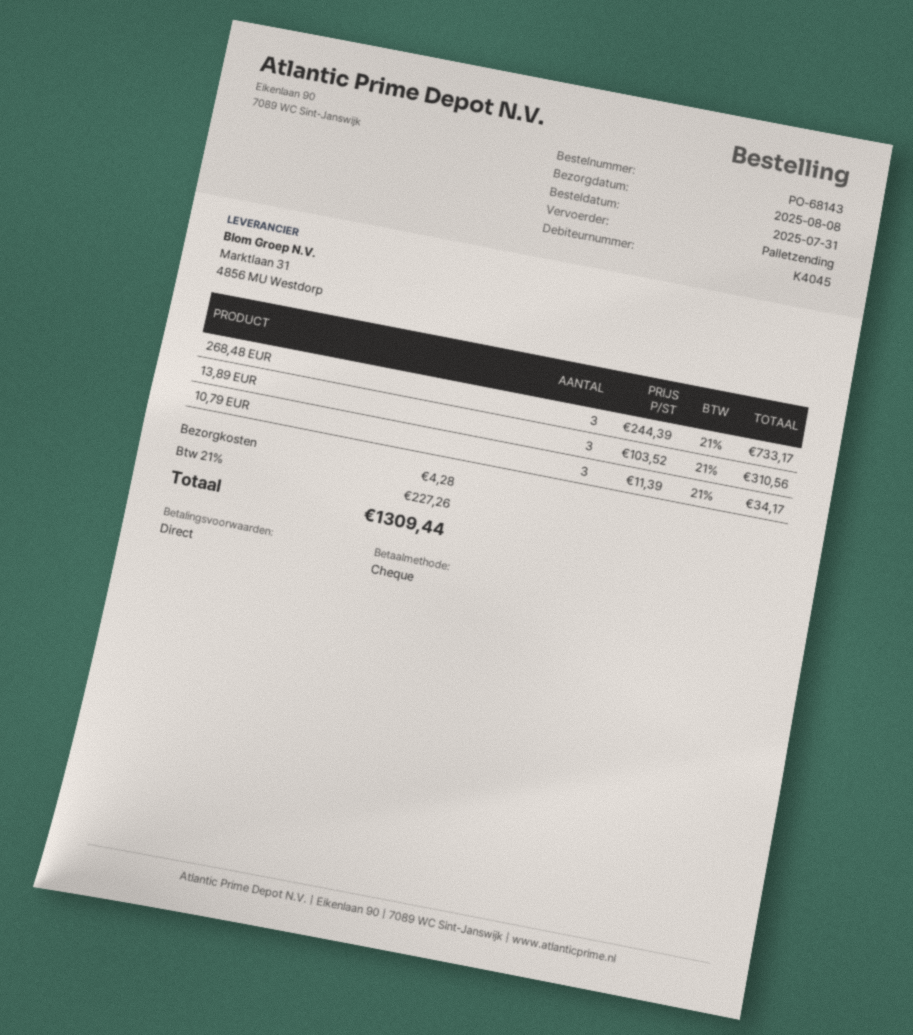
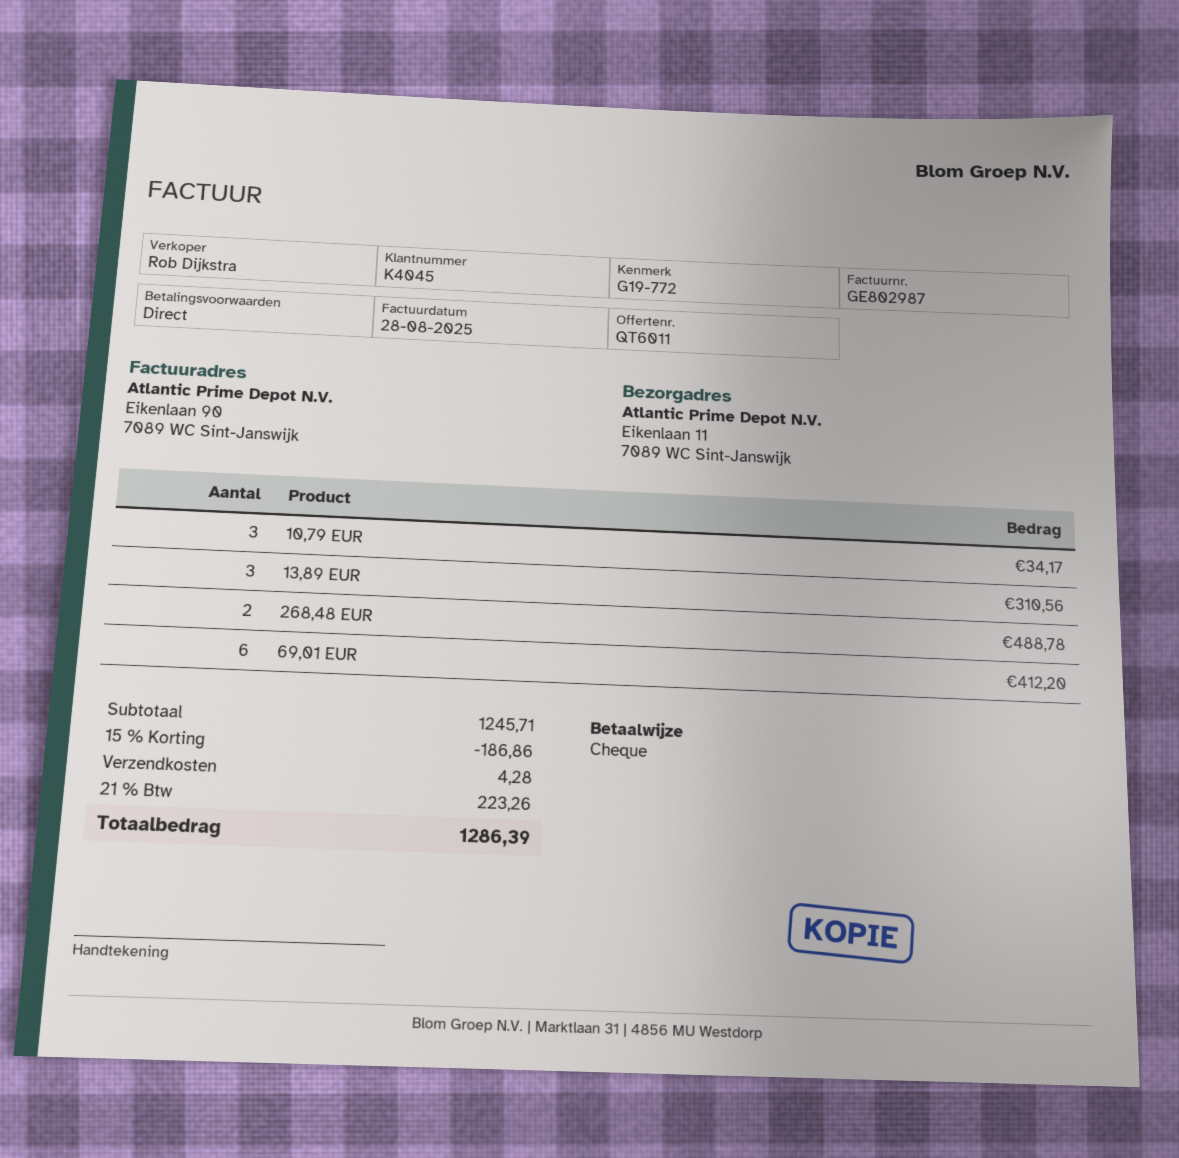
268,48 EUR: 3 for 733.17 -> 2 for 488.78
69,01 EUR: none -> 6 for 412.20
discount: none -> 15% = 186.86
tax: 21% = 227.26 -> 21% = 223.26
total: 1309.44 -> 1286.39

